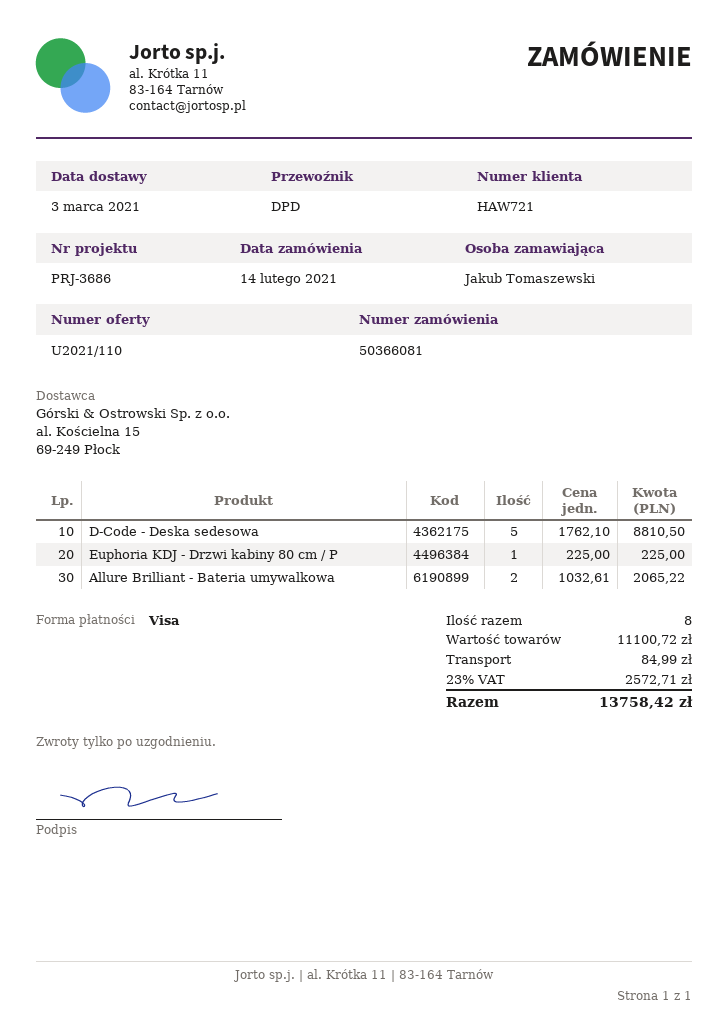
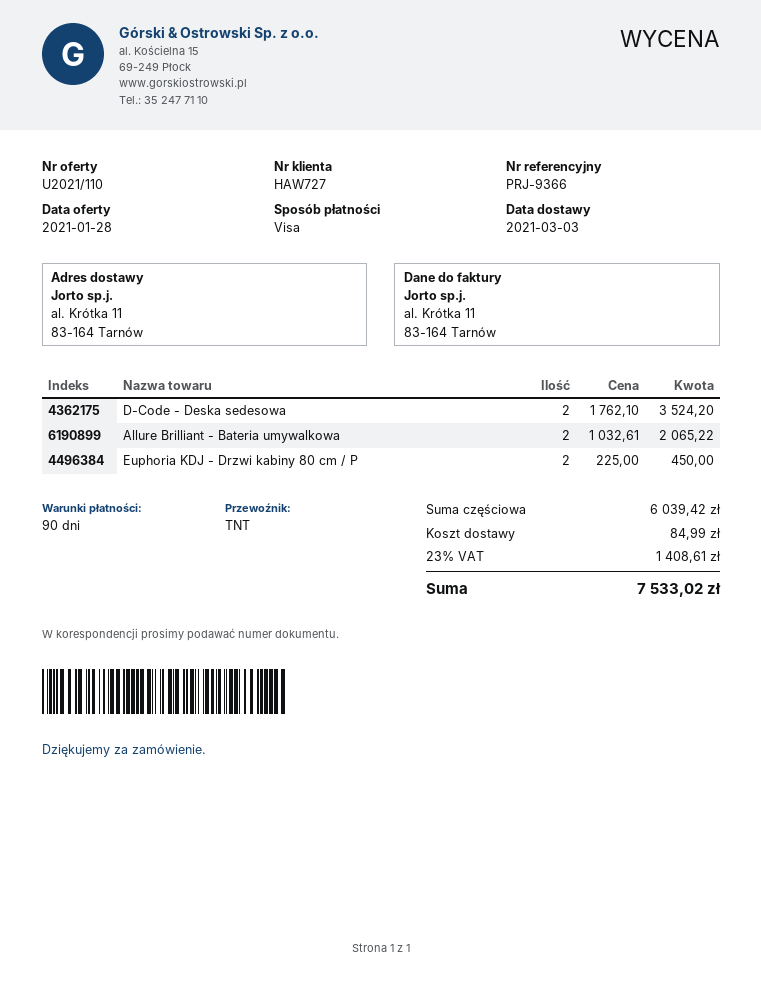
customer number: HAW721 -> HAW727
reference: PRJ-3686 -> PRJ-9366
shipping method: DPD -> TNT
D-Code - Deska sedesowa: 5 x 1762.10 = 8810.50 -> 2 x 1762.10 = 3524.20
Euphoria KDJ - Drzwi kabiny 80 cm / P: 1 x 225.00 = 225.00 -> 2 x 225.00 = 450.00
subtotal: 11100.72 -> 6039.42
tax: 23% = 2572.71 -> 23% = 1408.61
total: 13758.42 -> 7533.02

